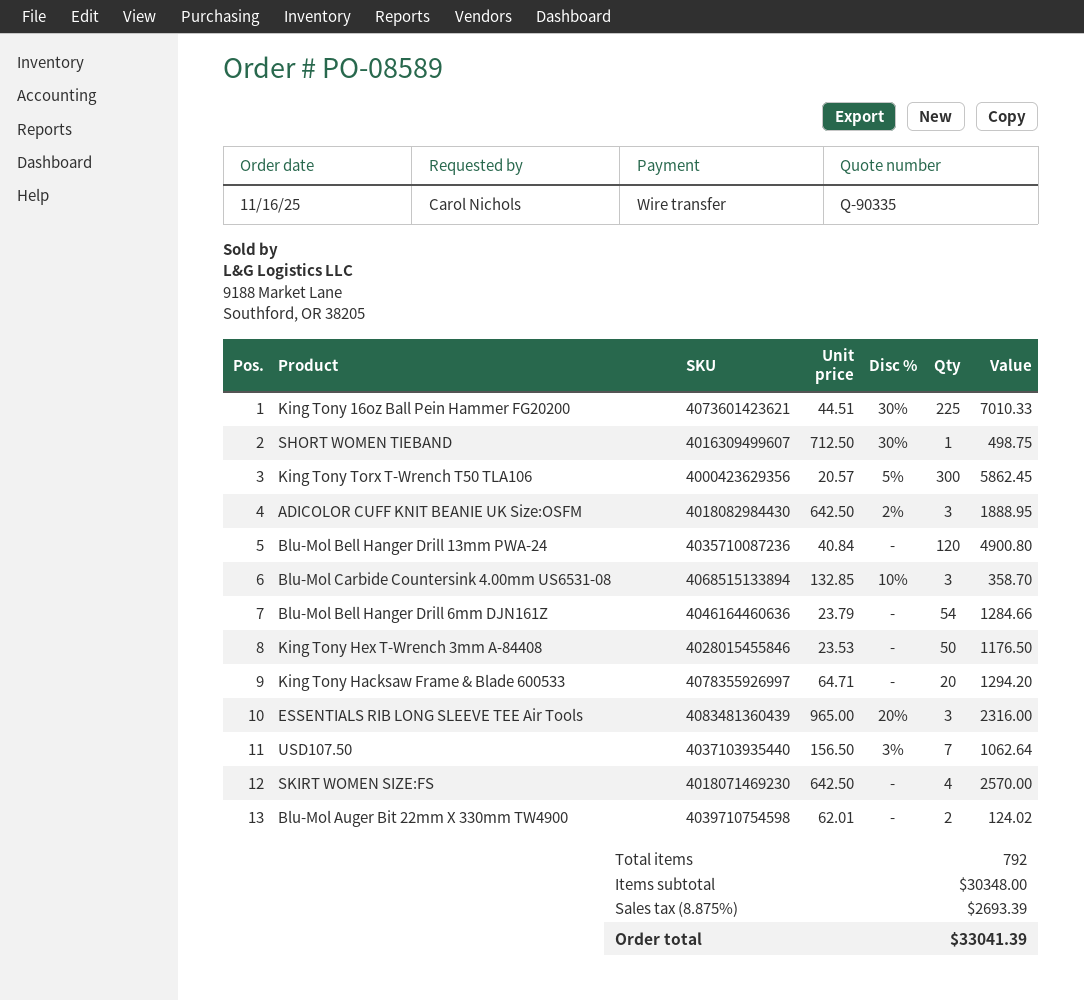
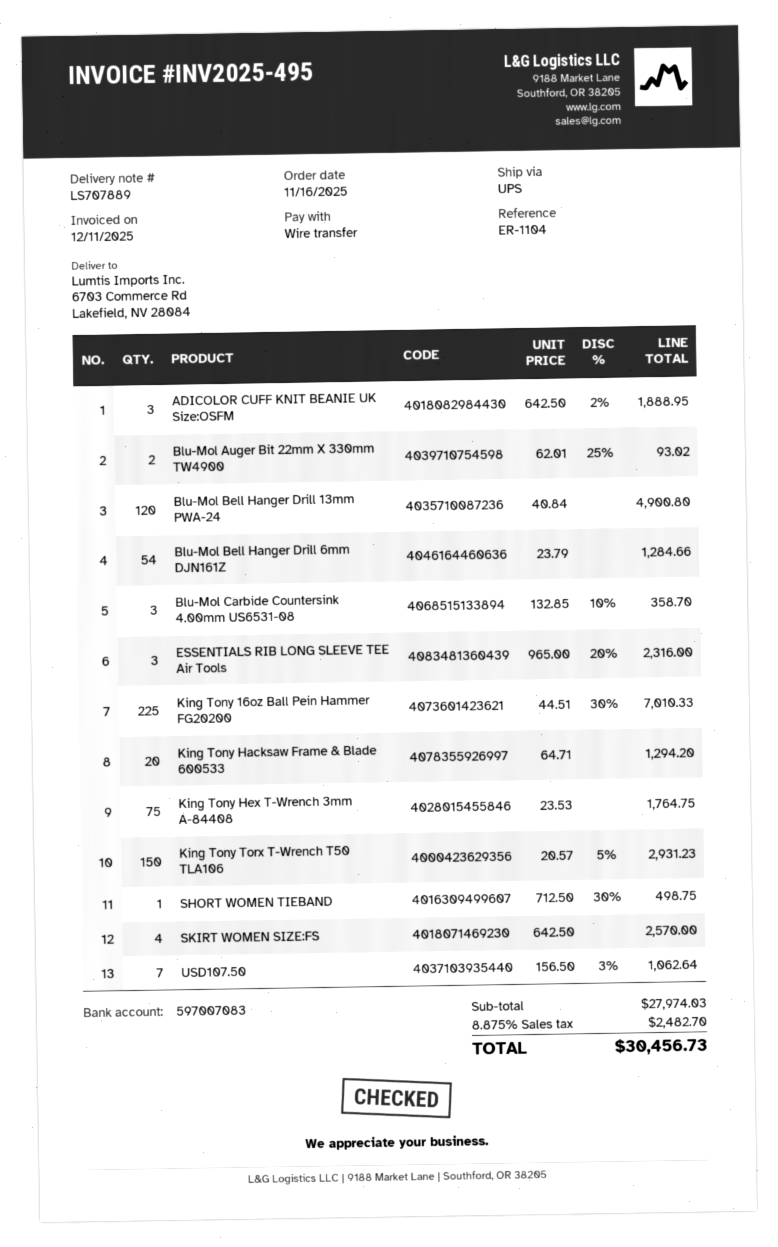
King Tony Torx T-Wrench T50 TLA106: 300 x 20.57 - 5% = 5862.45 -> 150 x 20.57 - 5% = 2931.23
King Tony Hex T-Wrench 3mm A-84408: 50 x 23.53 = 1176.50 -> 75 x 23.53 = 1764.75
Blu-Mol Auger Bit 22mm X 330mm TW4900: 2 x 62.01 = 124.02 -> 2 x 62.01 - 25% = 93.02
subtotal: 30348.00 -> 27974.03
tax: 8.875% = 2693.39 -> 8.875% = 2482.70
total: 33041.39 -> 30456.73

